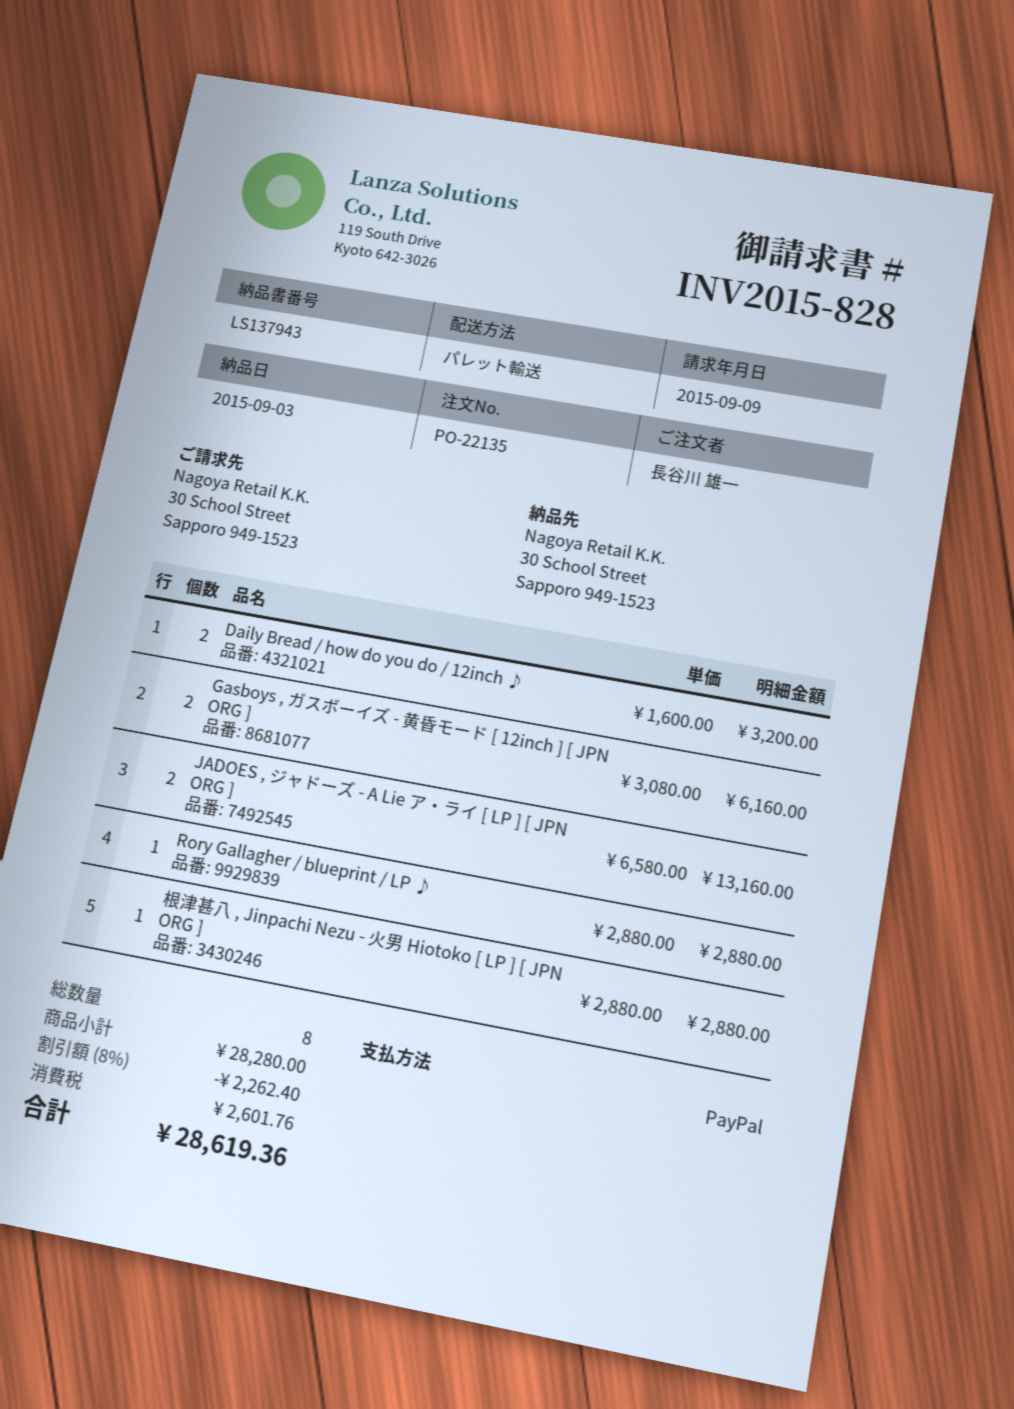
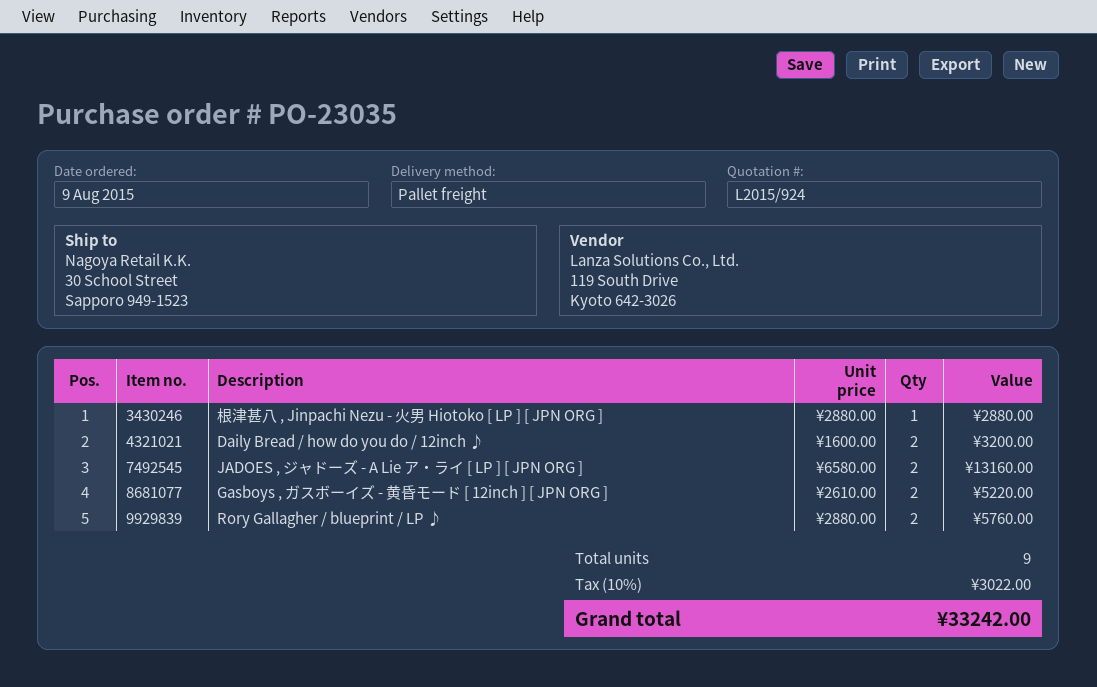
order number: PO-22135 -> PO-23035
Gasboys , ガスボーイズ - 黄昏モード [ 12inch ] [ JPN ORG ]: 2 x 3080.00 = 6160.00 -> 2 x 2610.00 = 5220.00
Rory Gallagher / blueprint / LP ♪: 1 x 2880.00 = 2880.00 -> 2 x 2880.00 = 5760.00
total quantity: 8 -> 9
discount: 8% = 2262.40 -> none
tax: 2601.76 -> 3022.00
total: 28619.36 -> 33242.00

